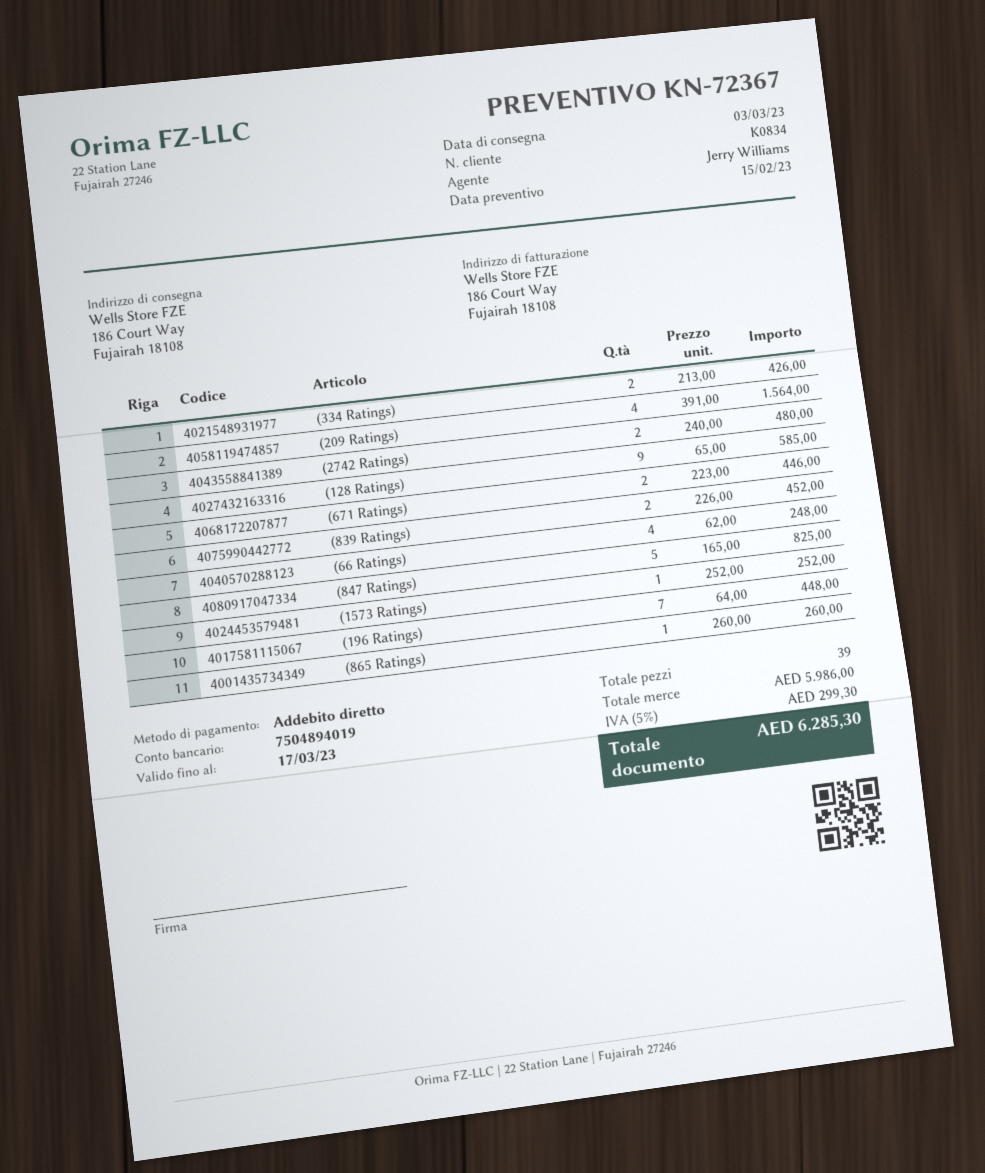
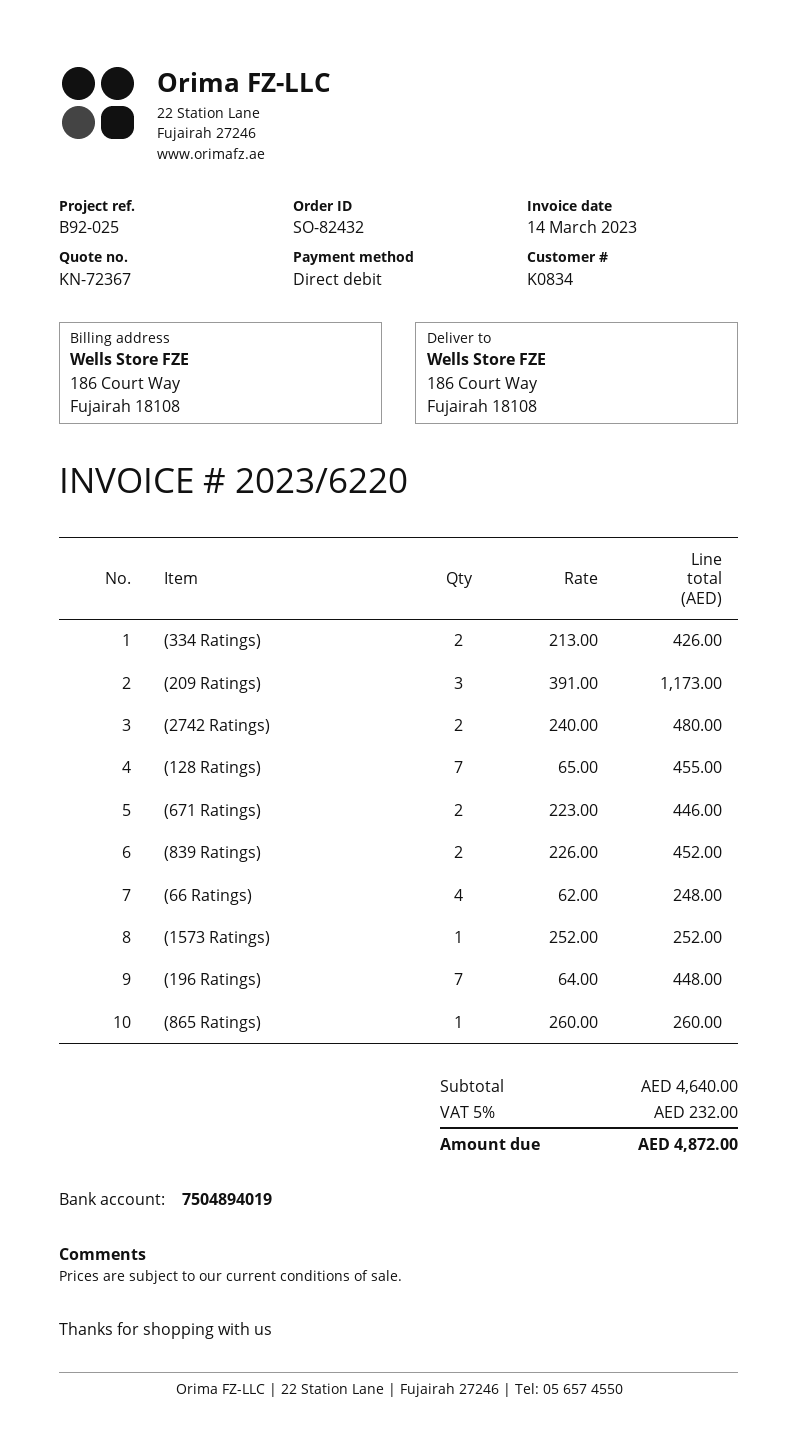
(209 Ratings): 4 x 391.00 = 1564.00 -> 3 x 391.00 = 1173.00
(128 Ratings): 9 x 65.00 = 585.00 -> 7 x 65.00 = 455.00
(847 Ratings): 5 x 165.00 = 825.00 -> none
subtotal: 5986.00 -> 4640.00
tax: 5% = 299.30 -> 5% = 232.00
total: 6285.30 -> 4872.00

